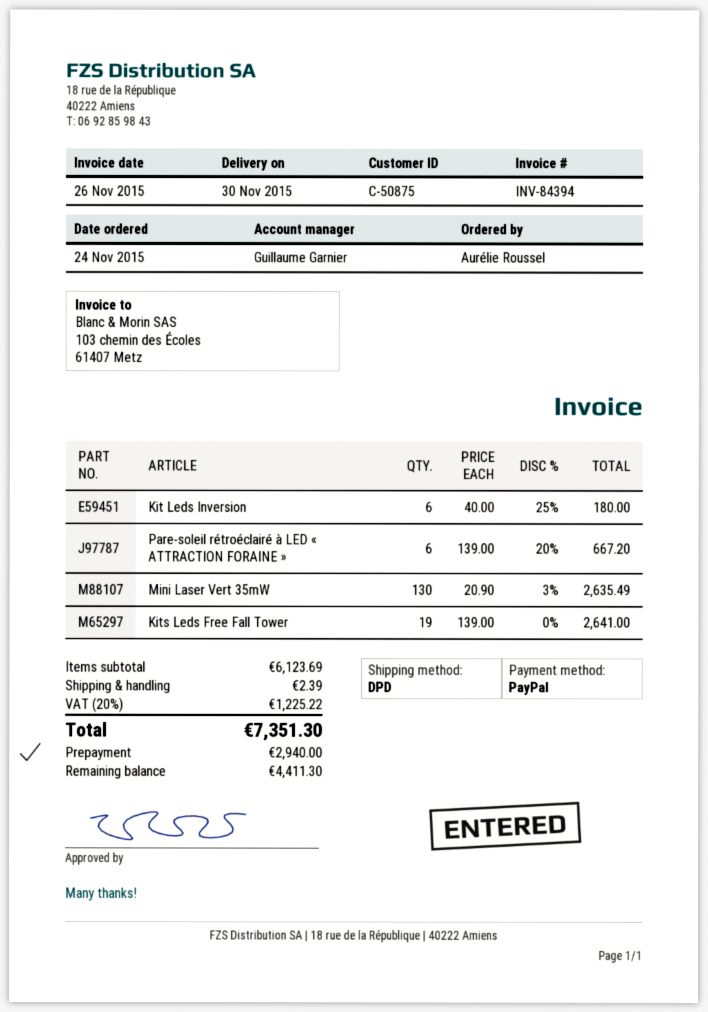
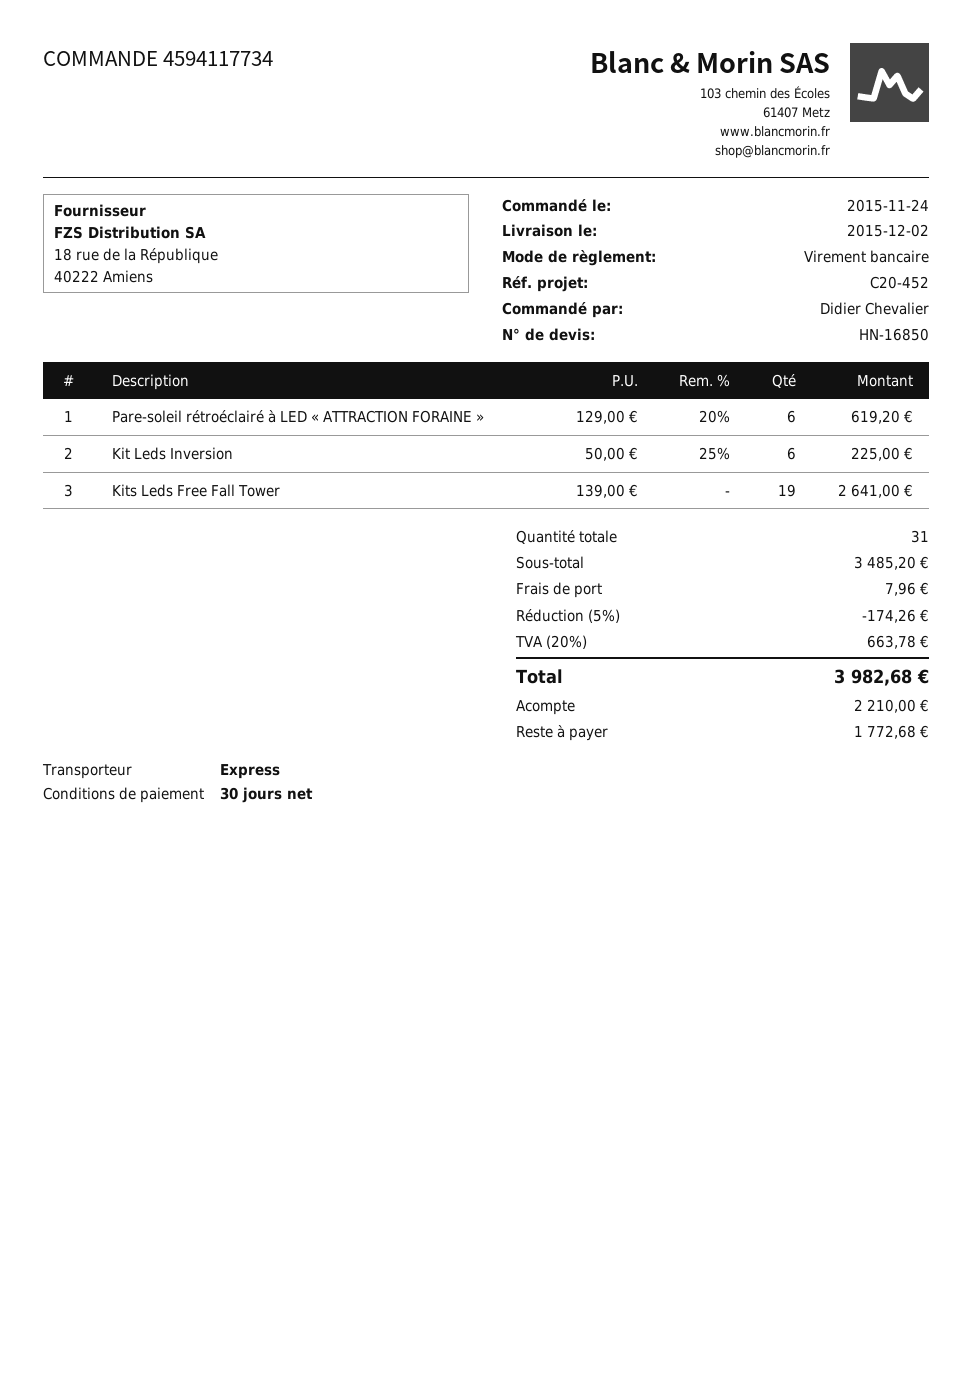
delivery date: 2015-11-30 -> 2015-12-02
ordered by: Aurélie Roussel -> Didier Chevalier
payment method: PayPal -> bank transfer
shipping method: DPD -> express
Kit Leds Inversion: 6 x 40.00 - 25% = 180.00 -> 6 x 50.00 - 25% = 225.00
Pare-soleil rétroéclairé à LED « ATTRACTION FORAINE »: 6 x 139.00 - 20% = 667.20 -> 6 x 129.00 - 20% = 619.20
Mini Laser Vert 35mW: 130 x 20.90 - 3% = 2635.49 -> none
subtotal: 6123.69 -> 3485.20
discount: none -> 5% = 174.26
shipping: 2.39 -> 7.96
tax: 20% = 1225.22 -> 20% = 663.78
total: 7351.30 -> 3982.68
deposit: 2940.00 -> 2210.00
balance: 4411.30 -> 1772.68

